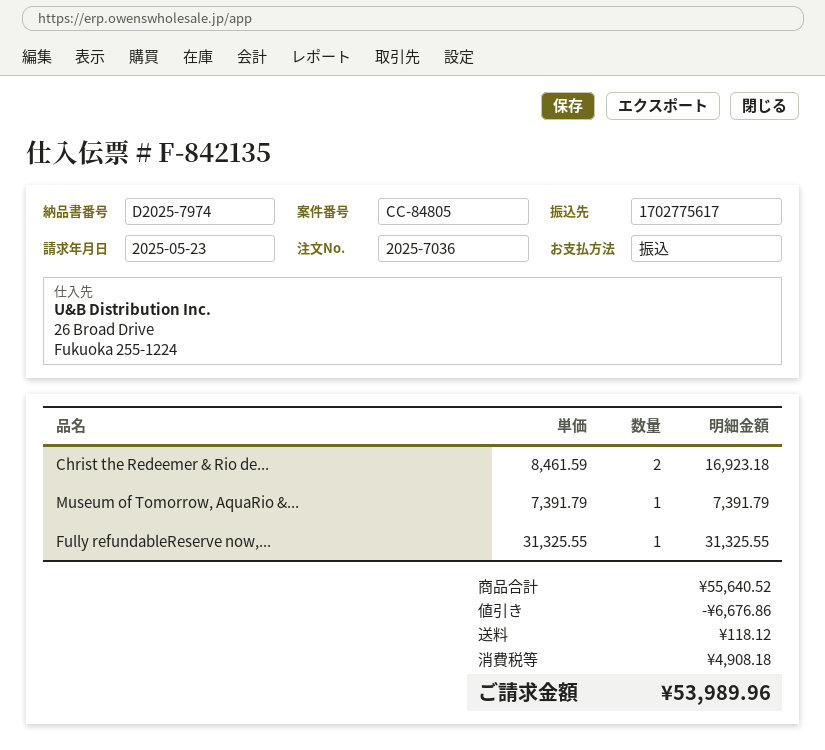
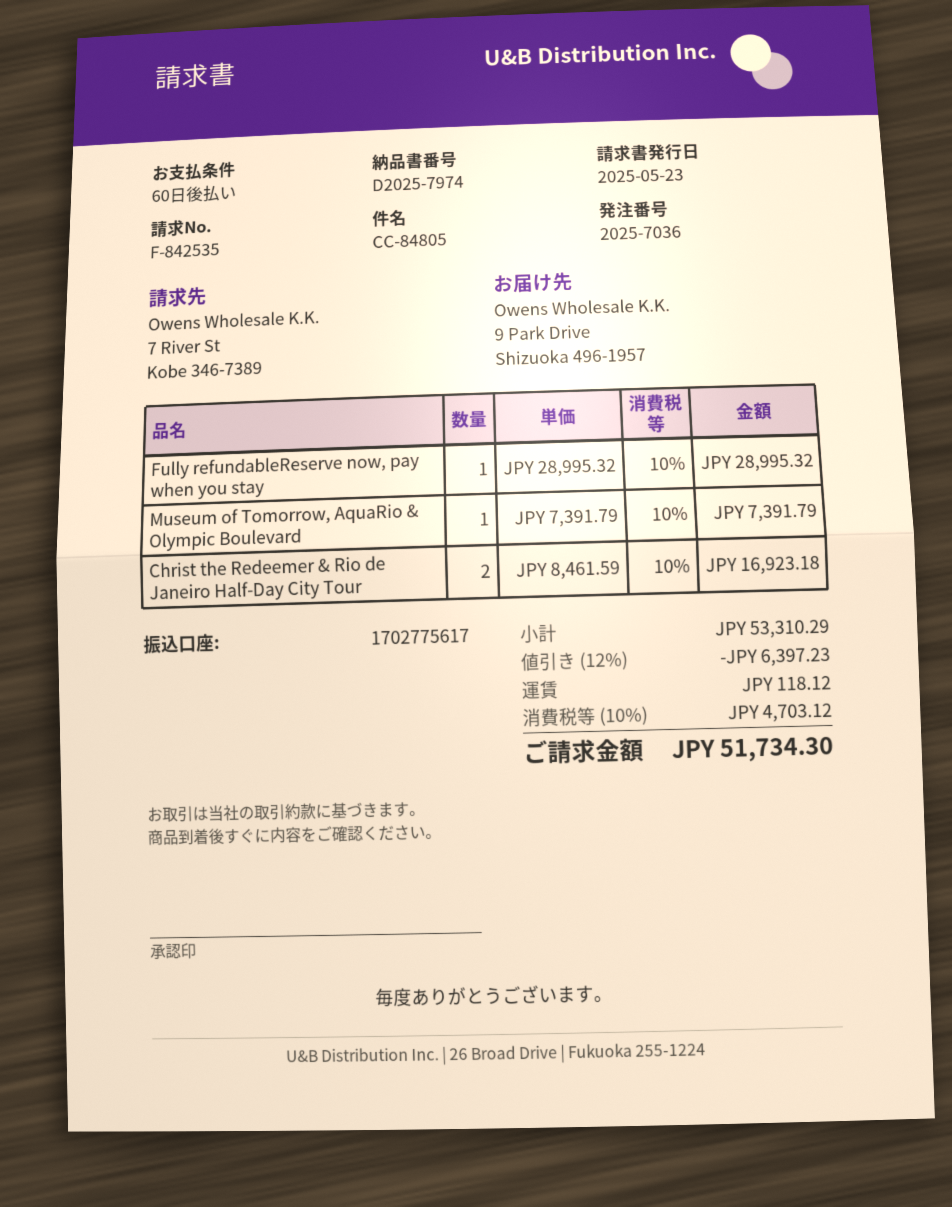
invoice number: F-842135 -> F-842535
Fully refundableReserve now,...: 1 x 31325.55 = 31325.55 -> 1 x 28995.32 = 28995.32
subtotal: 55640.52 -> 53310.29
discount: 6676.86 -> 6397.23
tax: 4908.18 -> 4703.12
total: 53989.96 -> 51734.30

